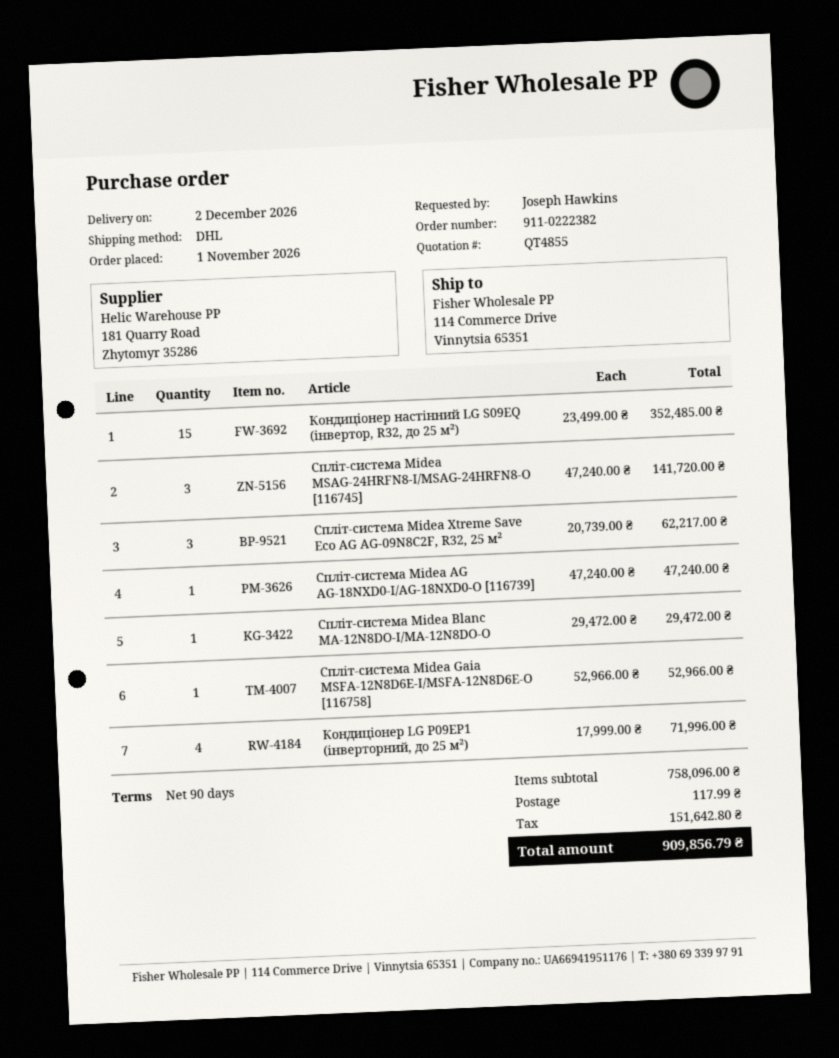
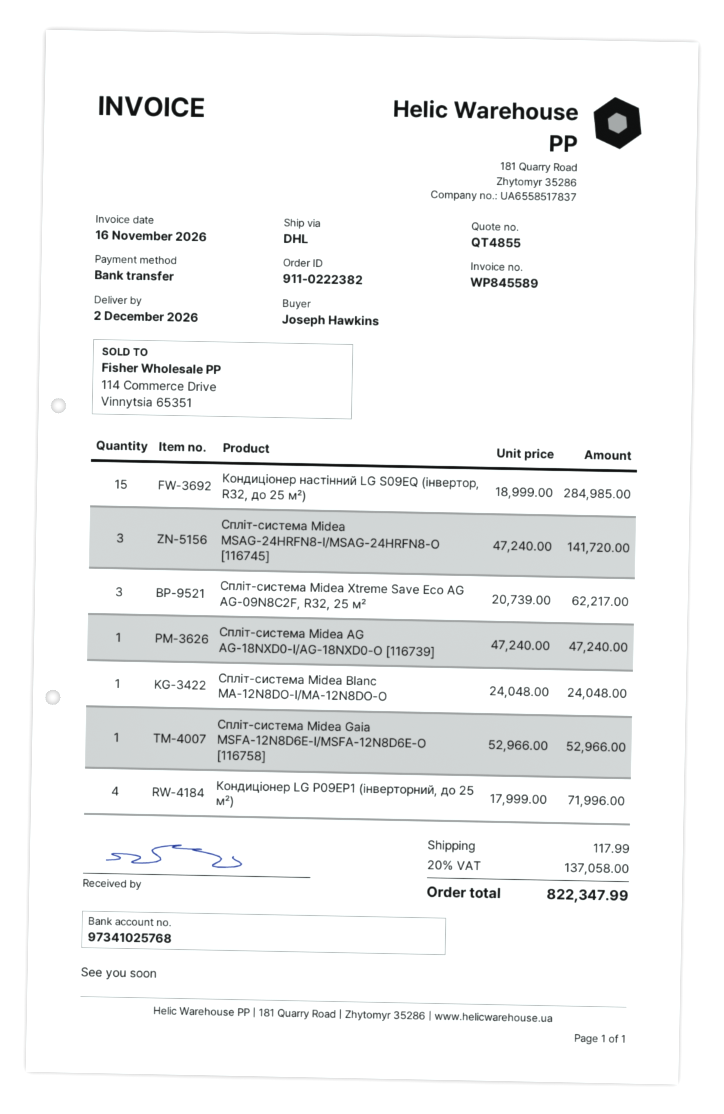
Кондиціонер настінний LG S09EQ (інвертор, R32, до 25 м²): 15 x 23499.00 = 352485.00 -> 15 x 18999.00 = 284985.00
Спліт-система Midea Blanc MA-12N8DO-I/MA-12N8DO-O: 1 x 29472.00 = 29472.00 -> 1 x 24048.00 = 24048.00
tax: 151642.80 -> 137058.00
total: 909856.79 -> 822347.99

